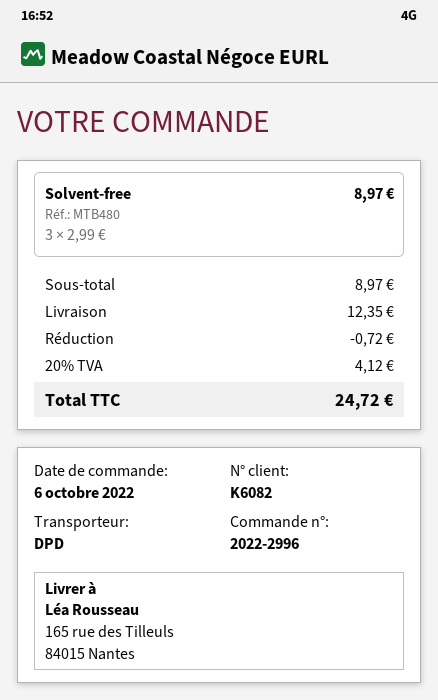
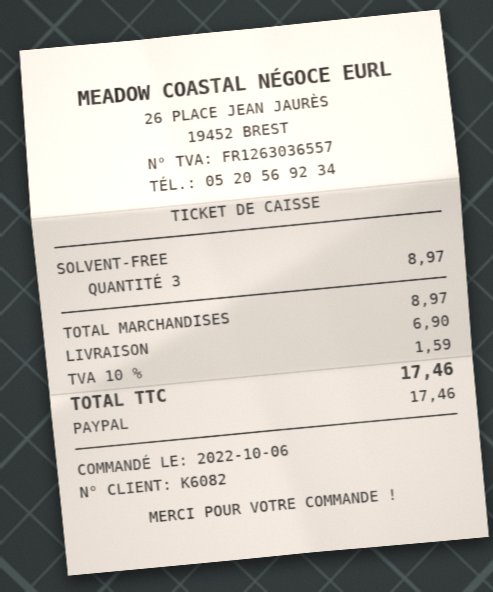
discount: 0.72 -> none
shipping: 12.35 -> 6.90
tax: 20% = 4.12 -> 10% = 1.59
total: 24.72 -> 17.46

